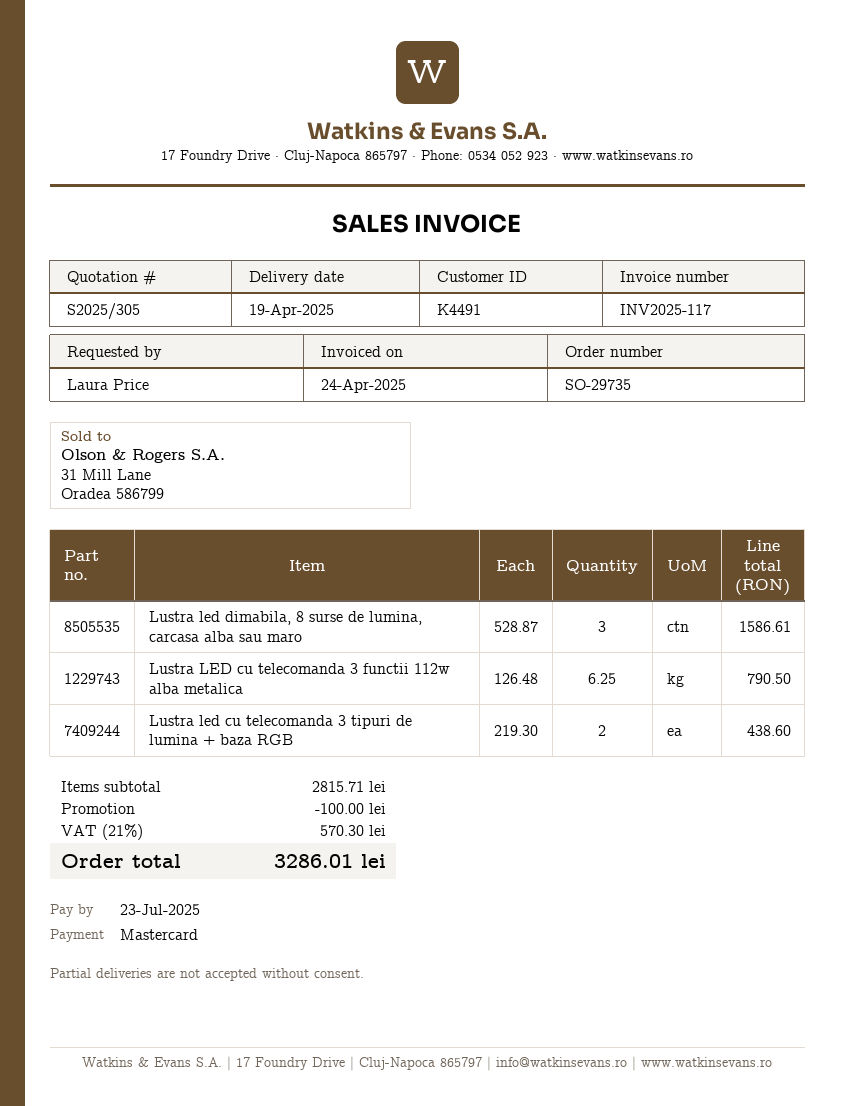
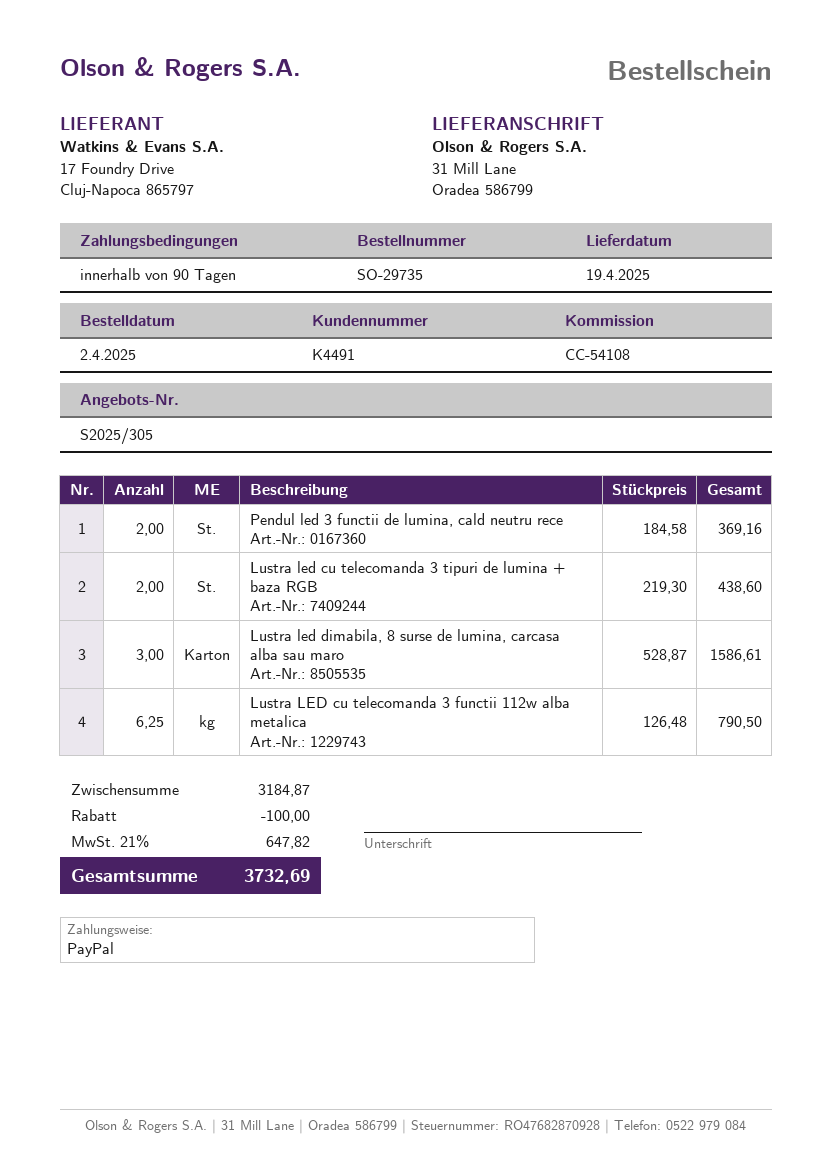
payment method: Mastercard -> PayPal
Pendul led 3 functii de lumina, cald neutru rece: none -> 2 x 184.58 = 369.16
subtotal: 2815.71 -> 3184.87
tax: 21% = 570.30 -> 21% = 647.82
total: 3286.01 -> 3732.69

